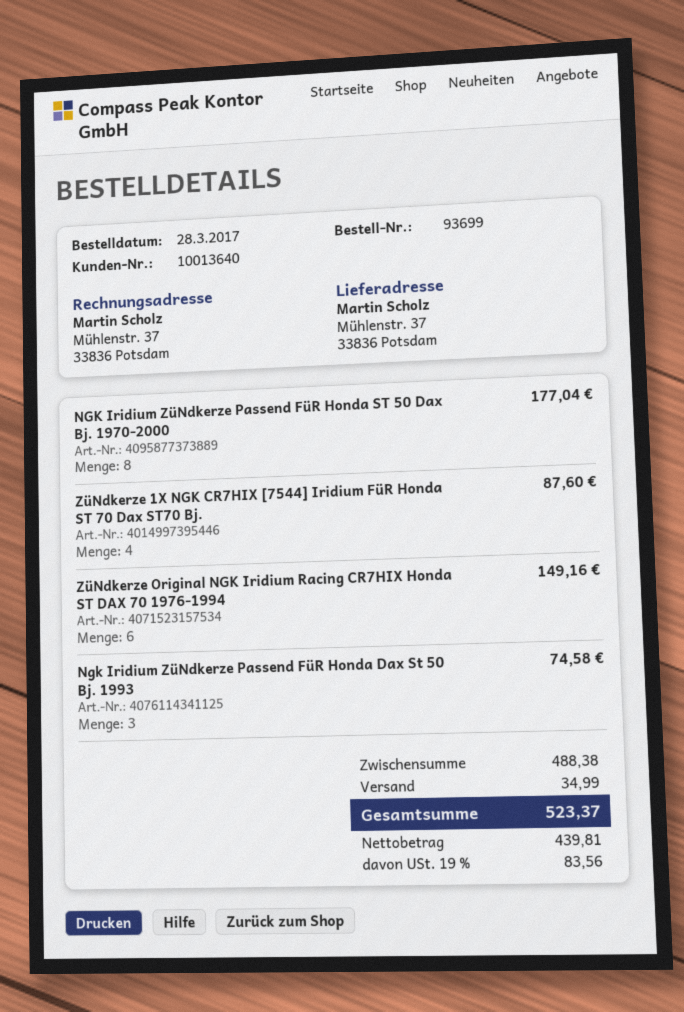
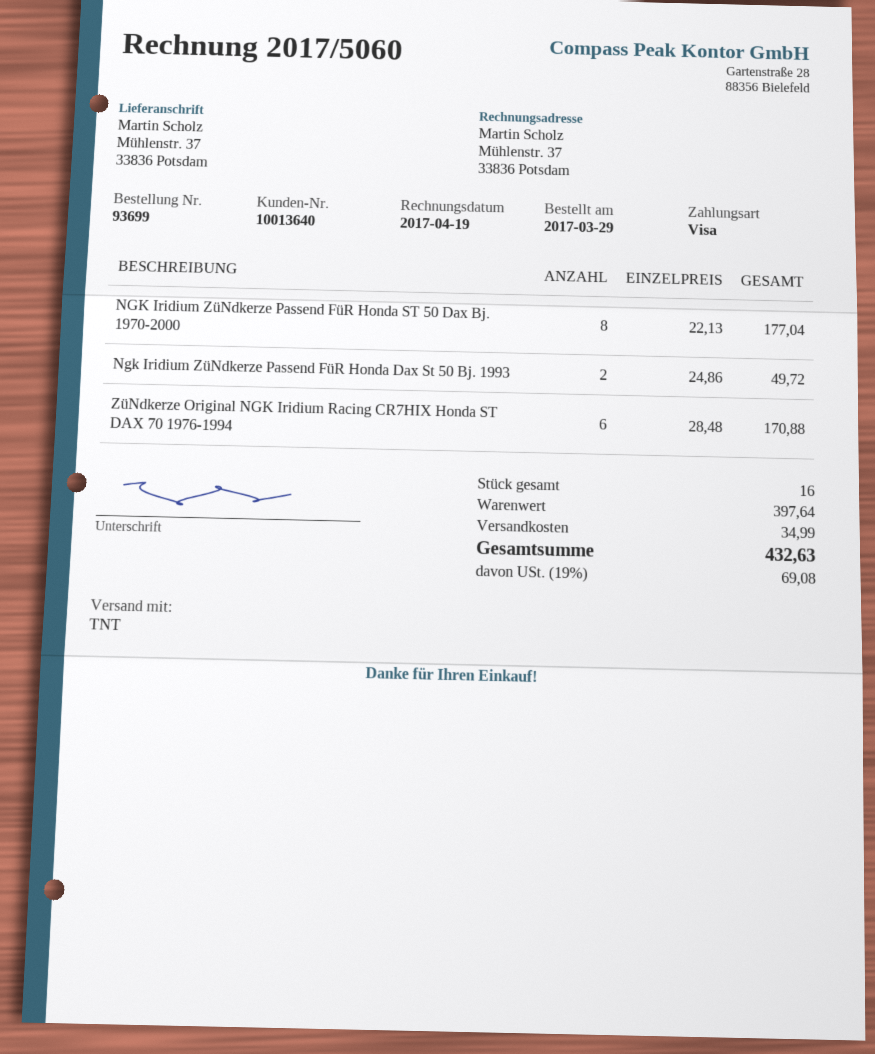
order date: 2017-03-28 -> 2017-03-29
ZüNdkerze 1X NGK CR7HIX [7544] Iridium FüR Honda ST 70 Dax ST70 Bj.: 4 for 87.60 -> none
ZüNdkerze Original NGK Iridium Racing CR7HIX Honda ST DAX 70 1976-1994: 6 for 149.16 -> 6 for 170.88
Ngk Iridium ZüNdkerze Passend FüR Honda Dax St 50 Bj. 1993: 3 for 74.58 -> 2 for 49.72
subtotal: 488.38 -> 397.64
tax: 19% = 83.56 -> 19% = 69.08
total: 523.37 -> 432.63

